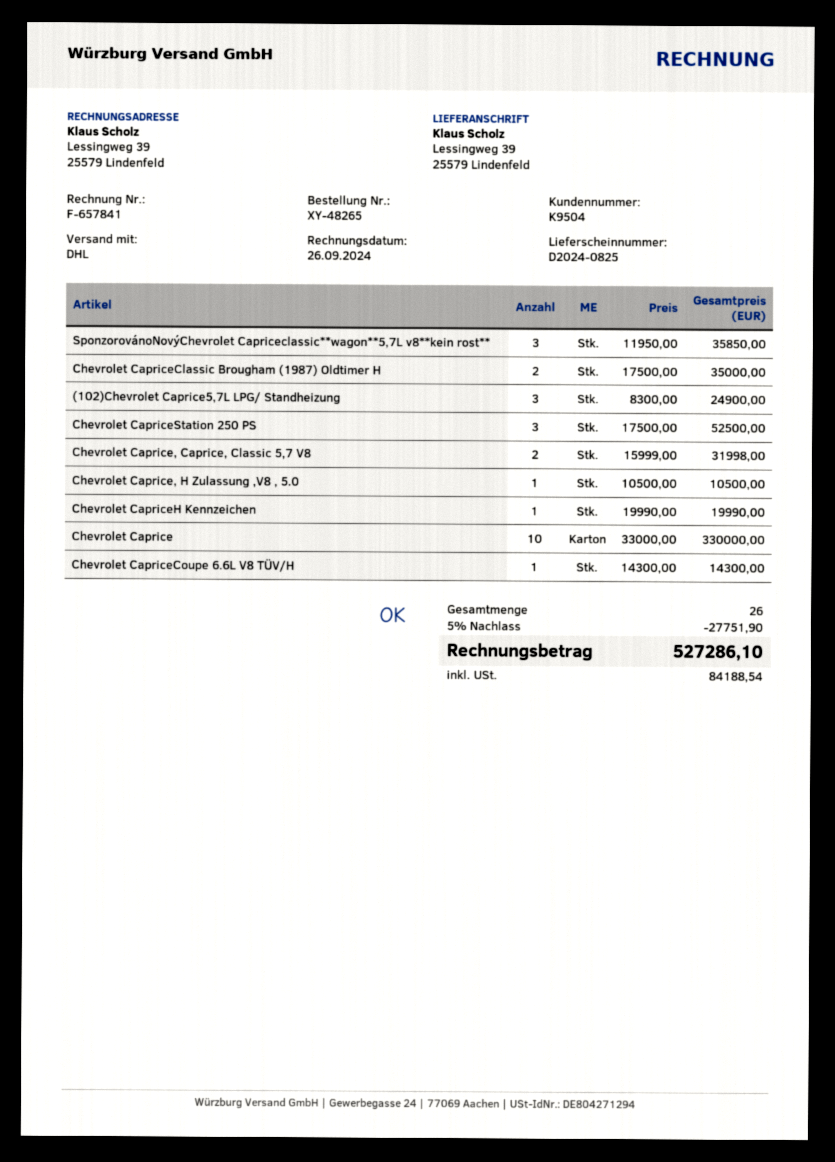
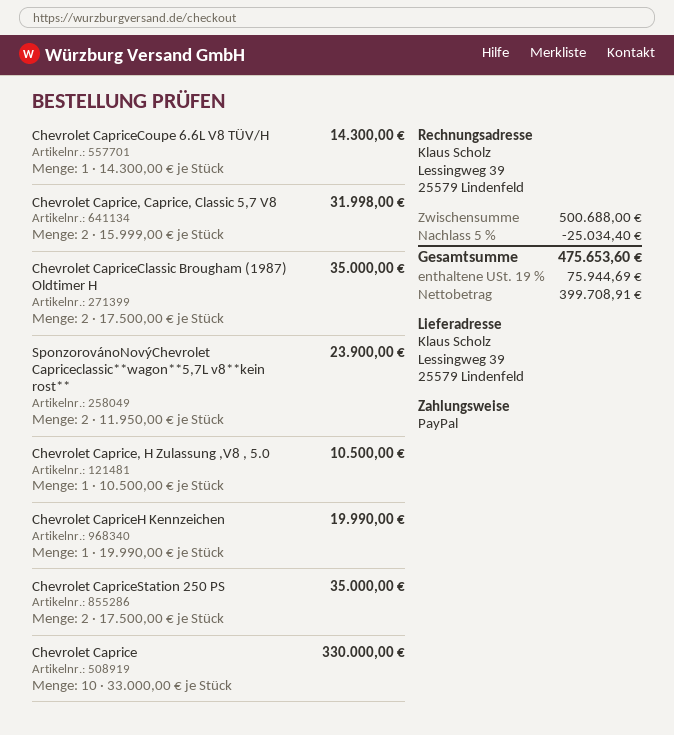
SponzorovánoNovýChevrolet Capriceclassic**wagon**5,7L v8**kein rost**: 3 x 11950.00 = 35850.00 -> 2 x 11950.00 = 23900.00
(102)Chevrolet Caprice5,7L LPG/ Standheizung: 3 x 8300.00 = 24900.00 -> none
Chevrolet CapriceStation 250 PS: 3 x 17500.00 = 52500.00 -> 2 x 17500.00 = 35000.00
discount: 5% = 27751.90 -> 5% = 25034.40
tax: 84188.54 -> 75944.69
total: 527286.10 -> 475653.60

